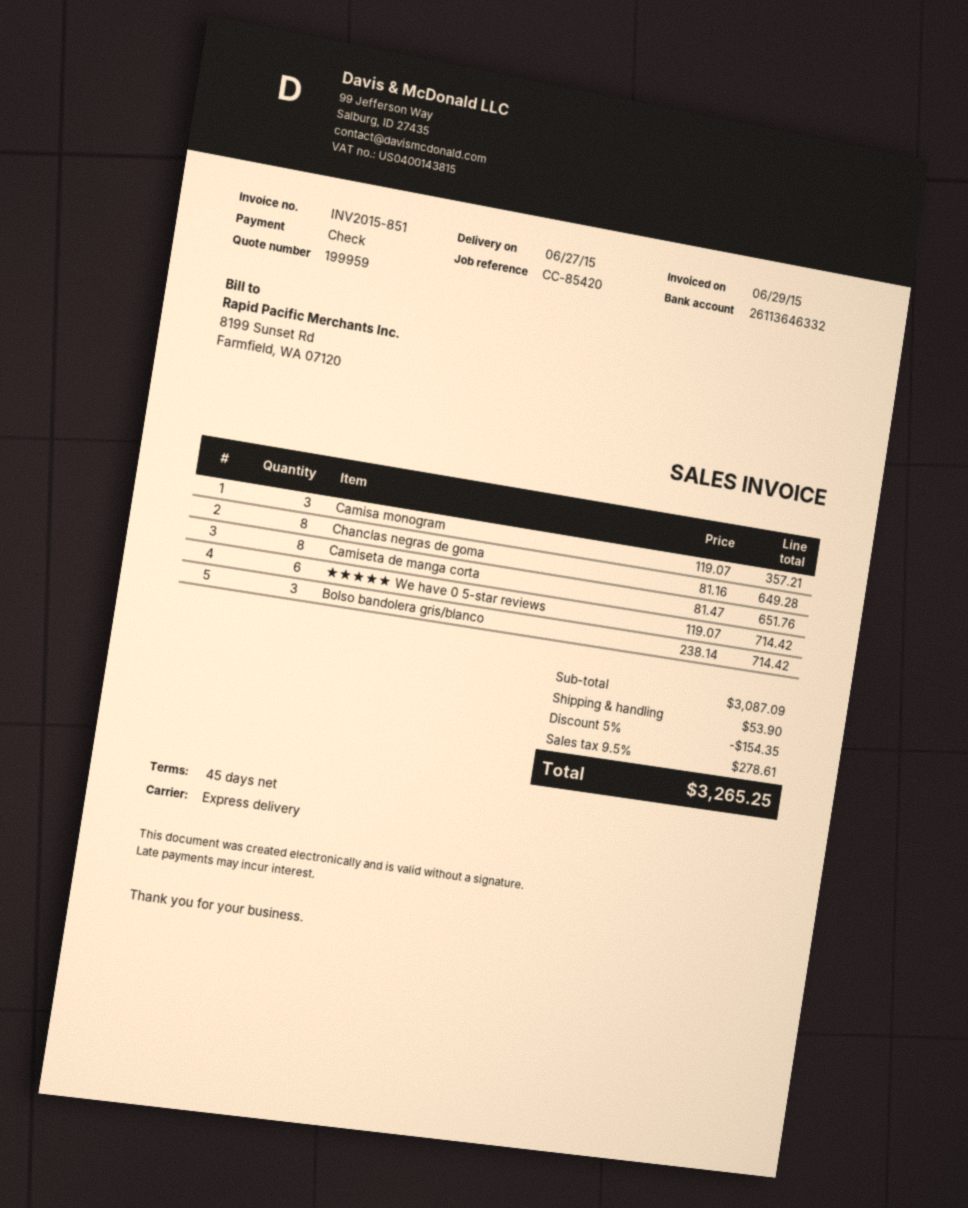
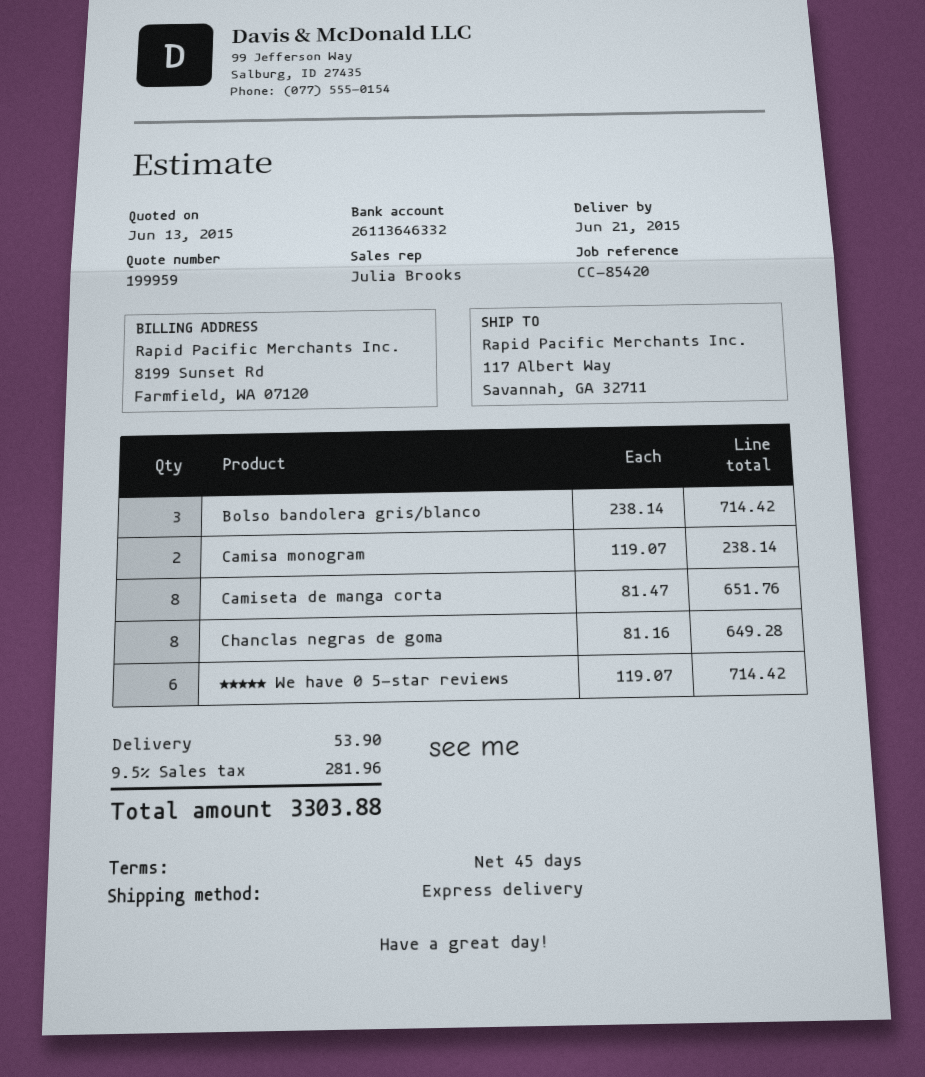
delivery date: 2015-06-27 -> 2015-06-21
Camisa monogram: 3 x 119.07 = 357.21 -> 2 x 119.07 = 238.14
discount: 5% = 154.35 -> none
tax: 9.5% = 278.61 -> 9.5% = 281.96
total: 3265.25 -> 3303.88

